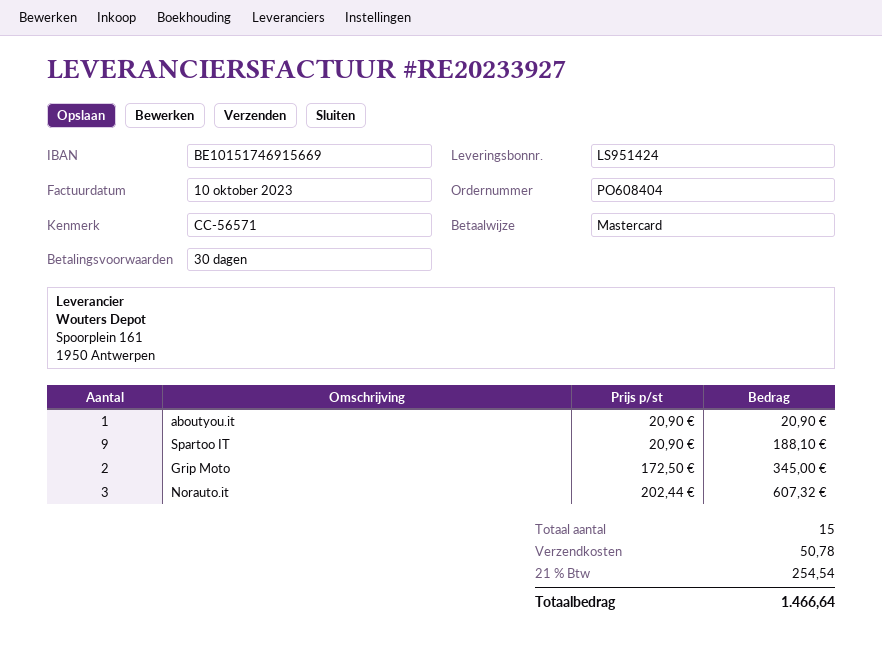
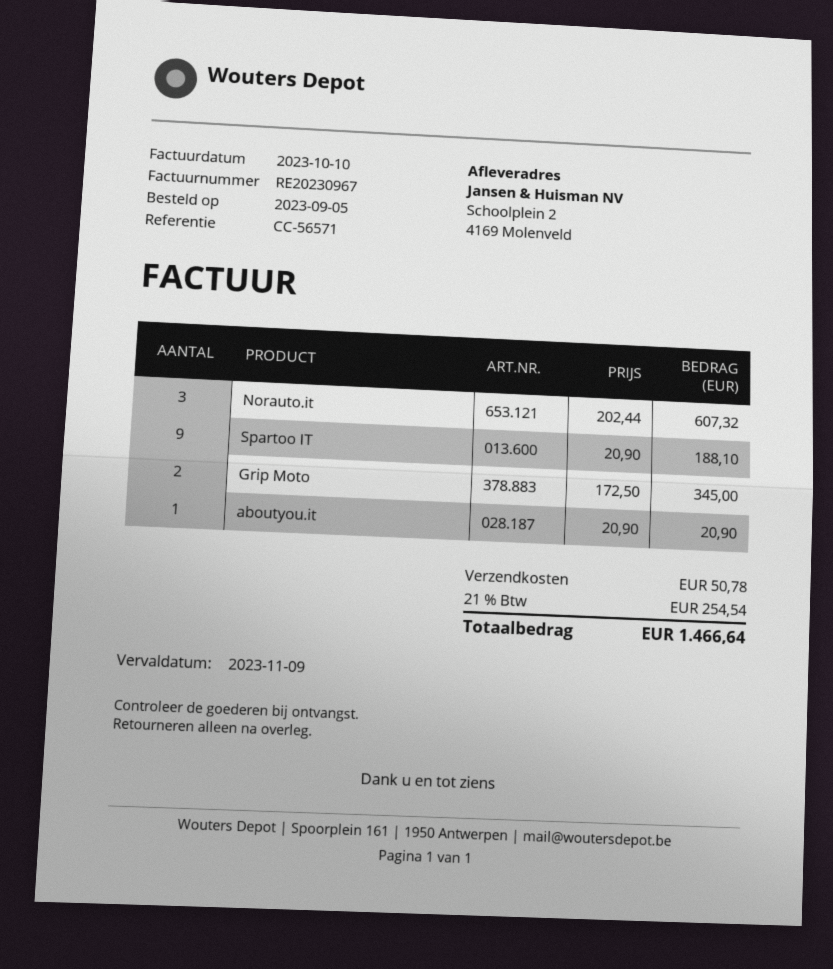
invoice number: RE20233927 -> RE20230967

